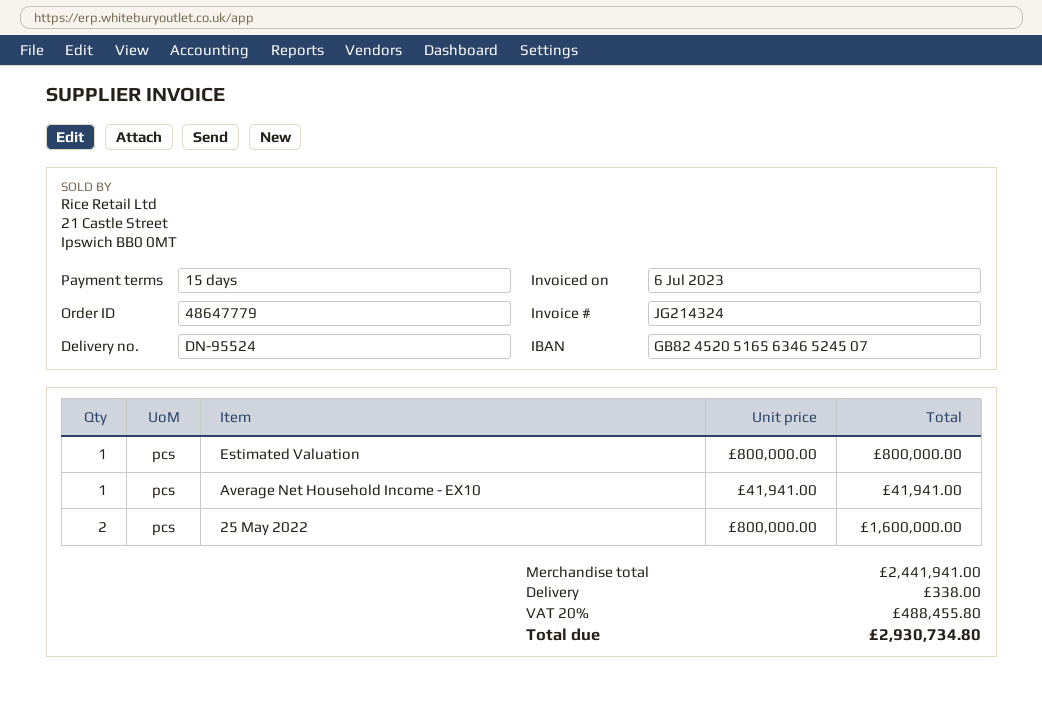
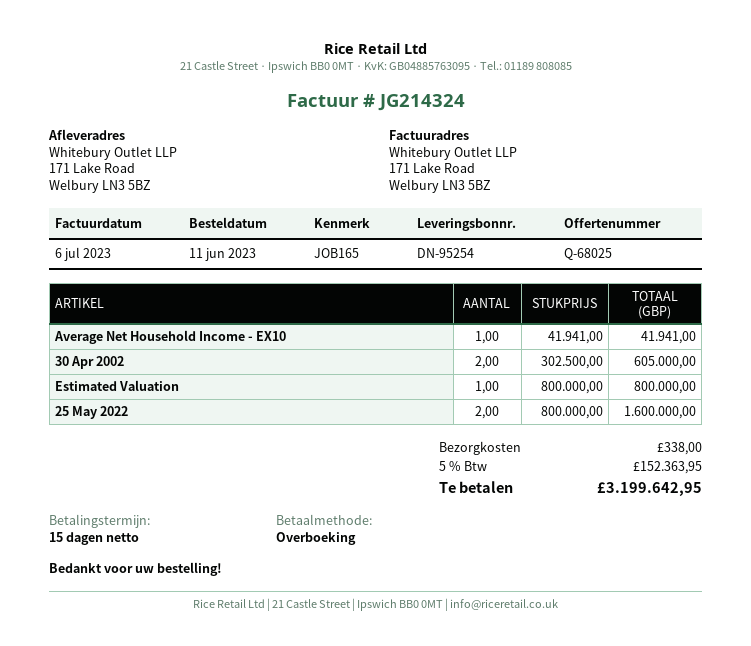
delivery note number: DN-95524 -> DN-95254
30 Apr 2002: none -> 2 x 302500.00 = 605000.00
tax: 20% = 488455.80 -> 5% = 152363.95
total: 2930734.80 -> 3199642.95

